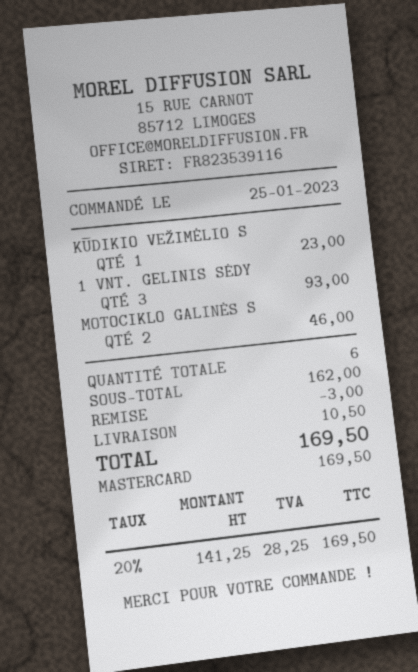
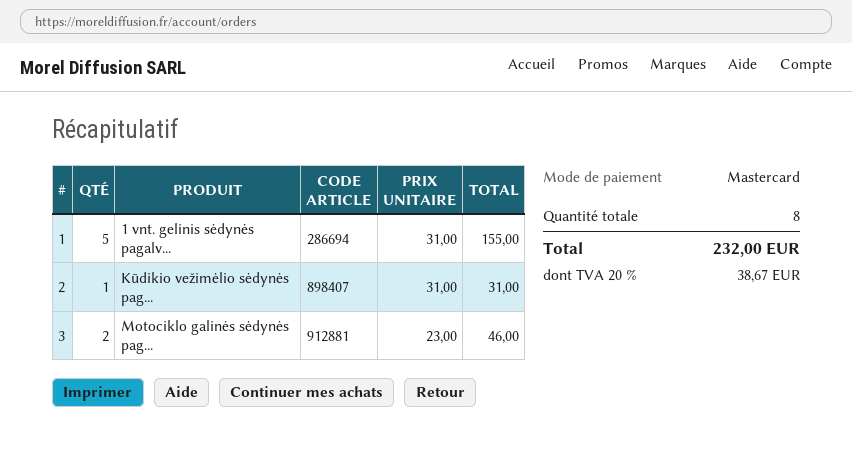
KŪDIKIO VEŽIMĖLIO S: 1 for 23.00 -> 1 for 31.00
1 VNT. GELINIS SĖDY: 3 for 93.00 -> 5 for 155.00
total quantity: 6 -> 8
discount: 3.00 -> none
shipping: 10.50 -> none
tax: 20% = 28.25 -> 20% = 38.67
total: 169.50 -> 232.00

